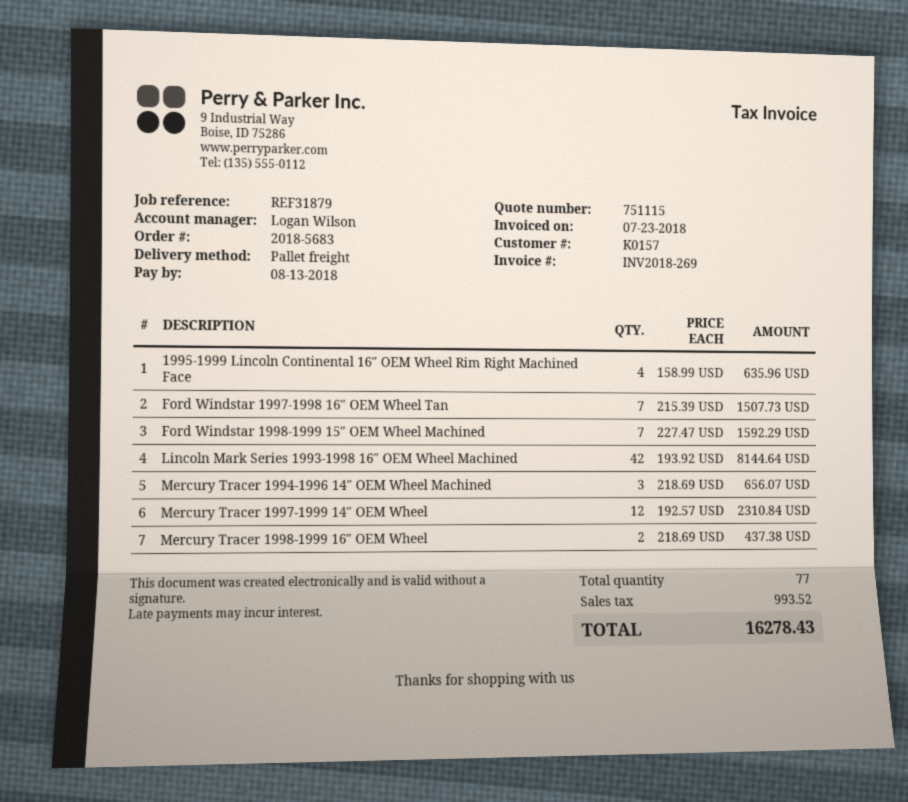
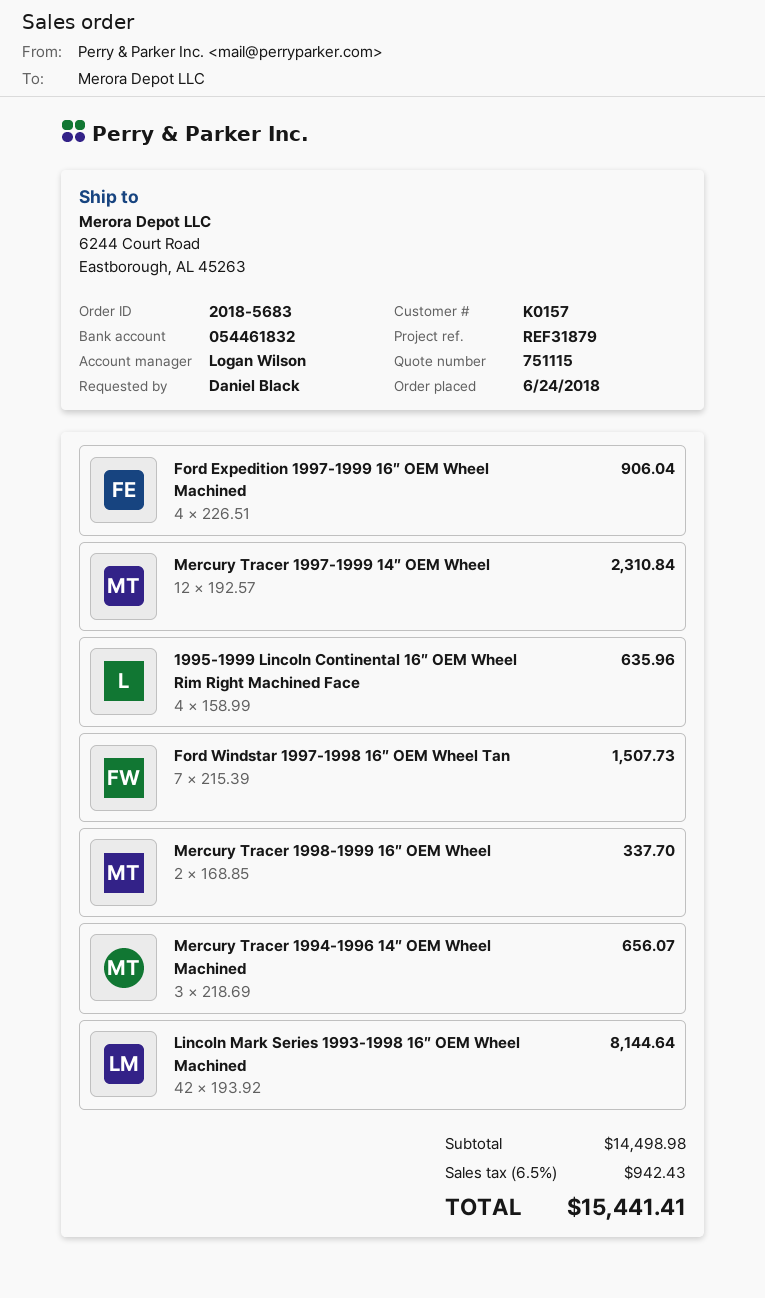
Ford Windstar 1998-1999 15″ OEM Wheel Machined: 7 x 227.47 = 1592.29 -> none
Mercury Tracer 1998-1999 16″ OEM Wheel: 2 x 218.69 = 437.38 -> 2 x 168.85 = 337.70
Ford Expedition 1997-1999 16″ OEM Wheel Machined: none -> 4 x 226.51 = 906.04
tax: 993.52 -> 942.43
total: 16278.43 -> 15441.41

